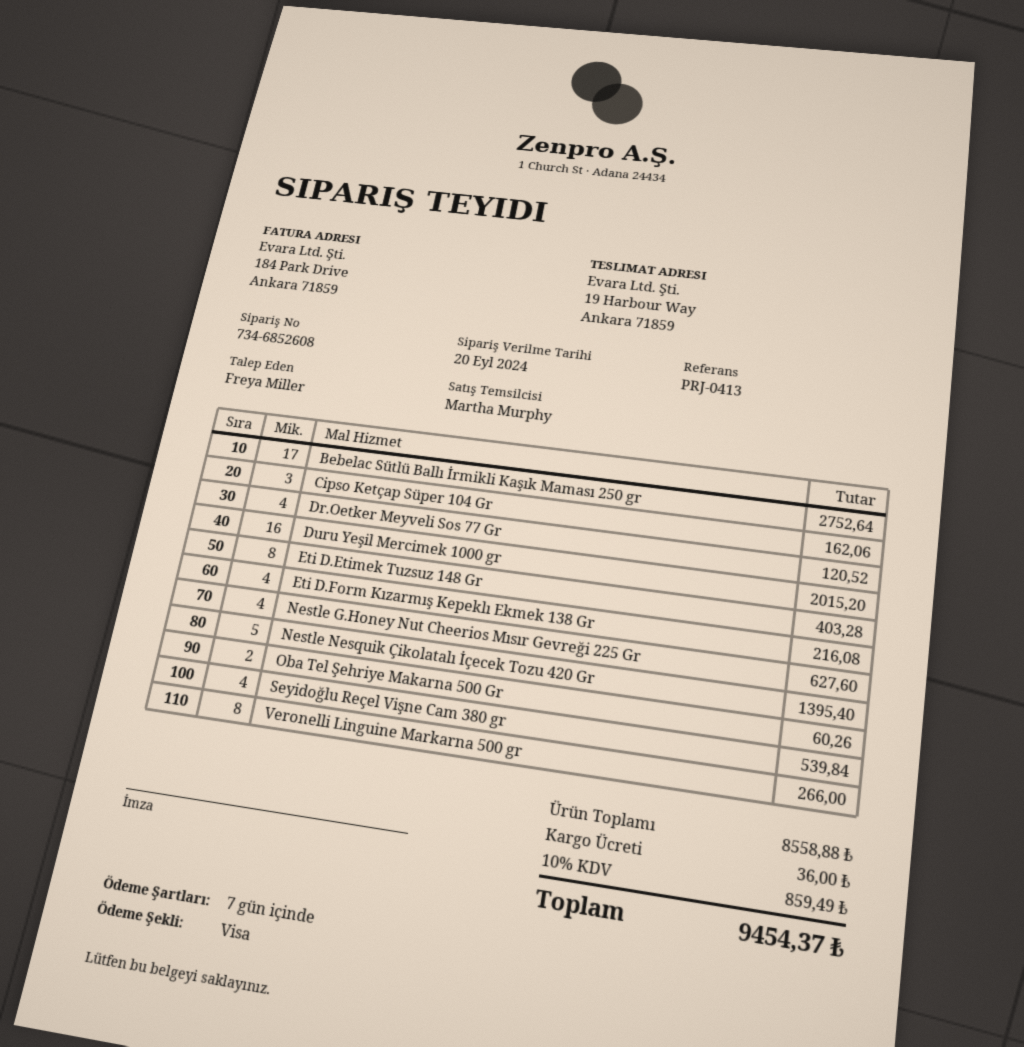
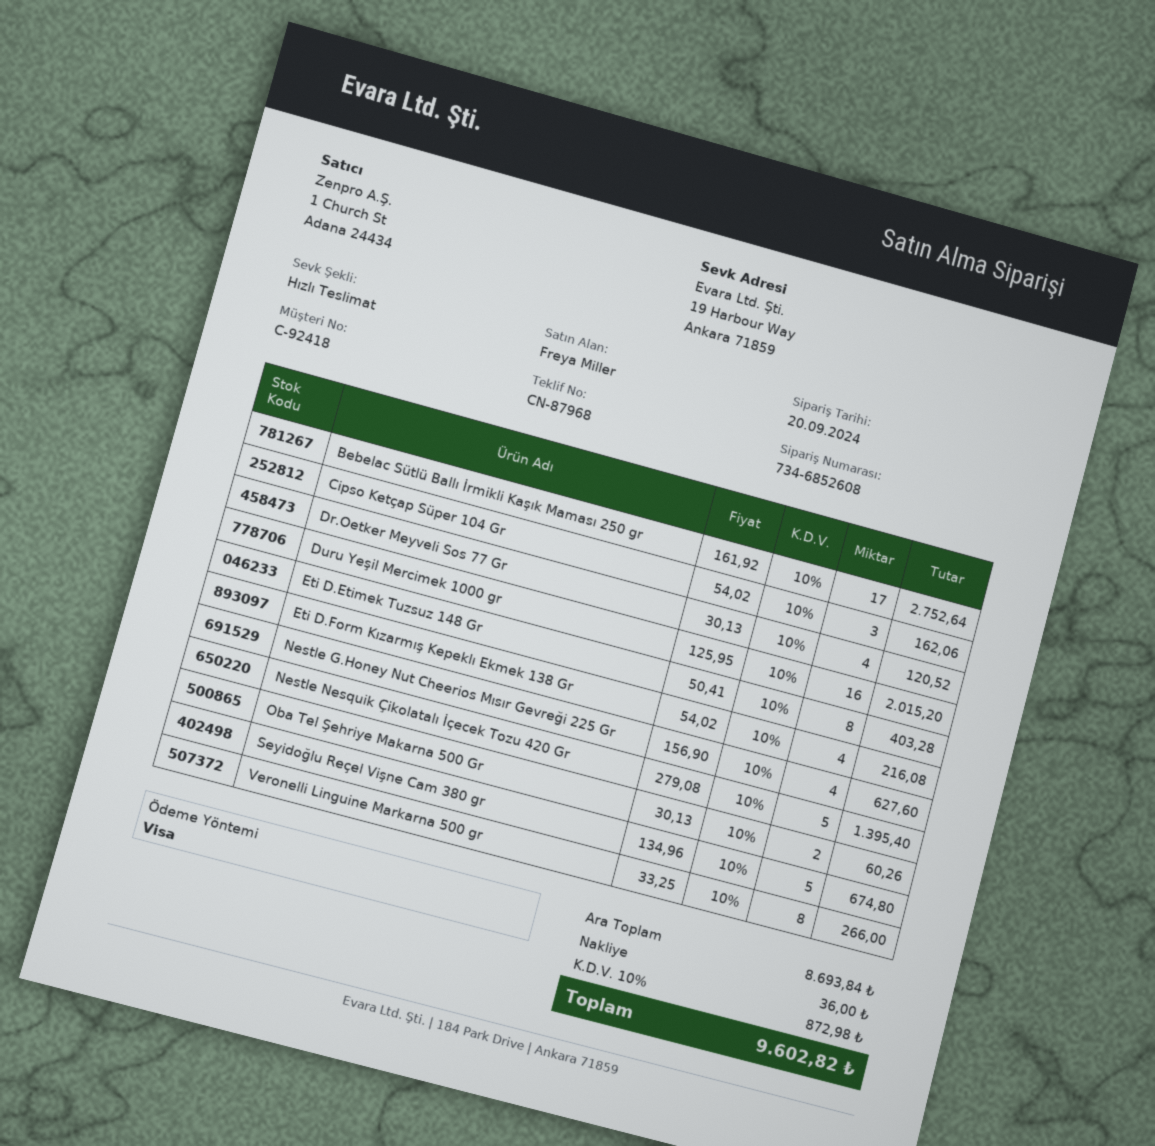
Seyidoğlu Reçel Vişne Cam 380 gr: 4 for 539.84 -> 5 for 674.80
subtotal: 8558.88 -> 8693.84
tax: 10% = 859.49 -> 10% = 872.98
total: 9454.37 -> 9602.82

